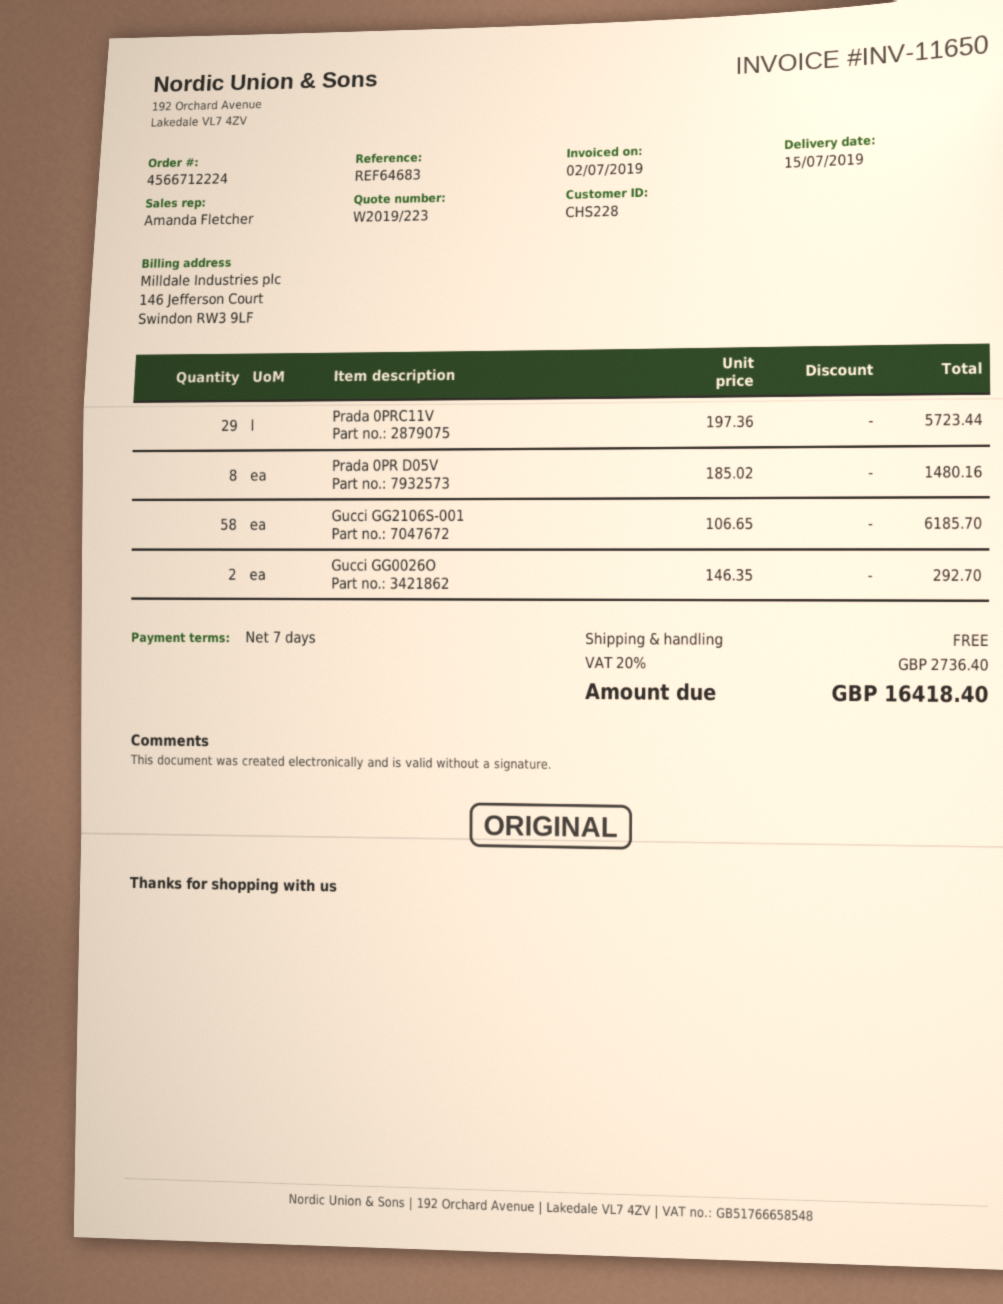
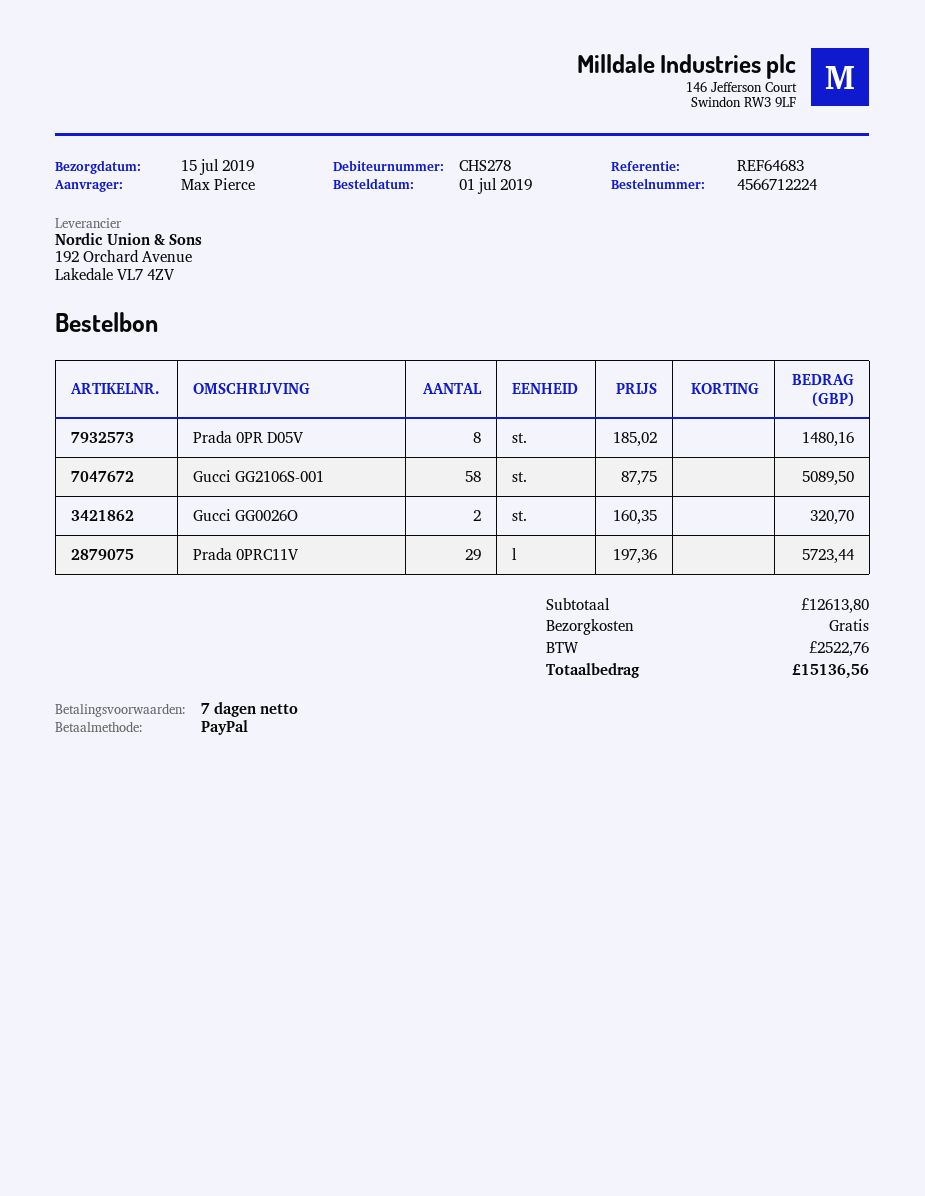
customer number: CHS228 -> CHS278
Gucci GG2106S-001: 58 x 106.65 = 6185.70 -> 58 x 87.75 = 5089.50
Gucci GG0026O: 2 x 146.35 = 292.70 -> 2 x 160.35 = 320.70
tax: 2736.40 -> 2522.76
total: 16418.40 -> 15136.56

